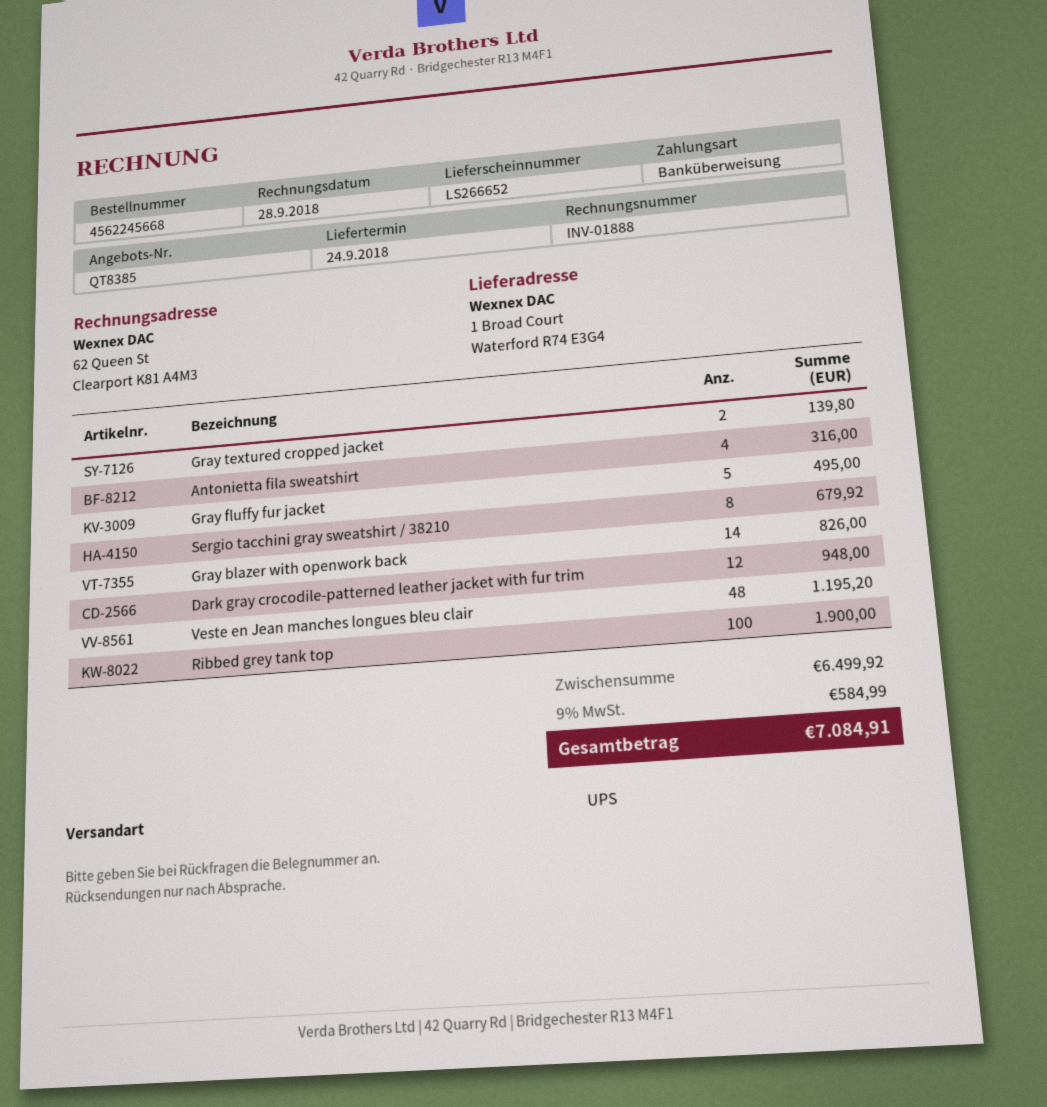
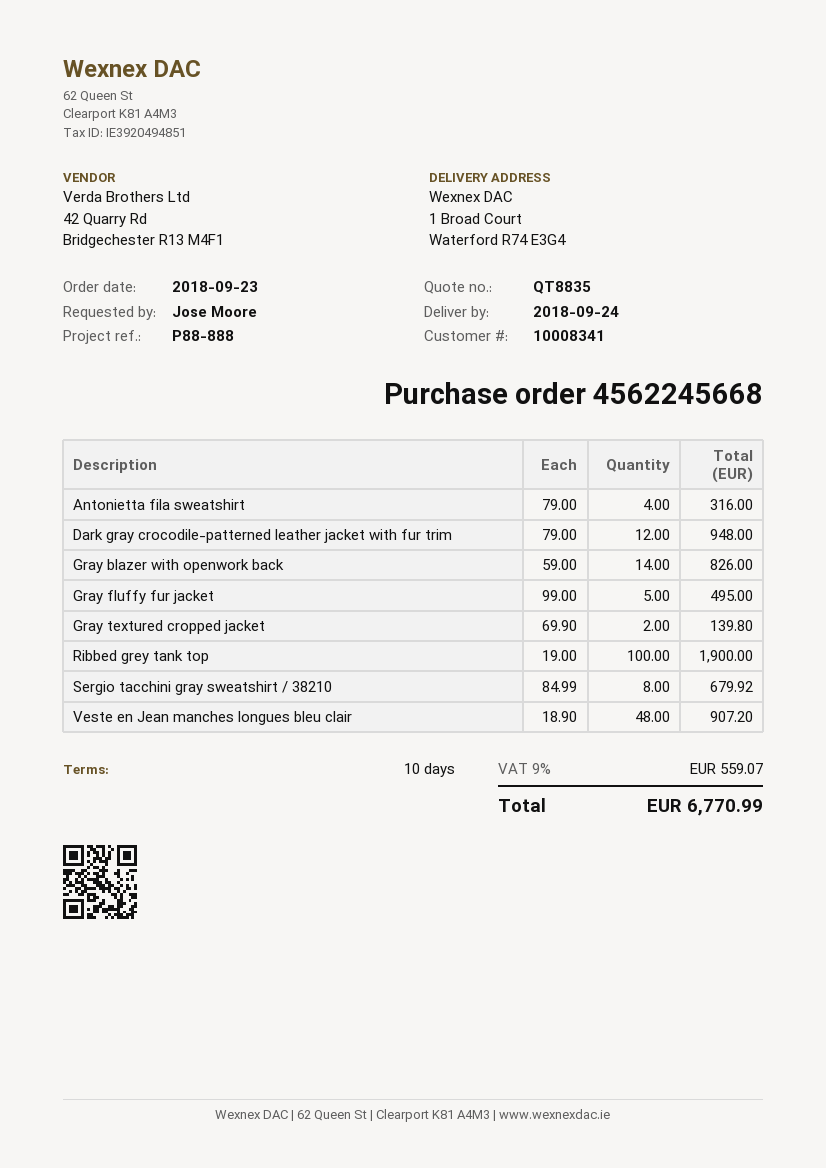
quote number: QT8385 -> QT8835
Veste en Jean manches longues bleu clair: 48 for 1195.20 -> 48 for 907.20
tax: 9% = 584.99 -> 9% = 559.07
total: 7084.91 -> 6770.99

